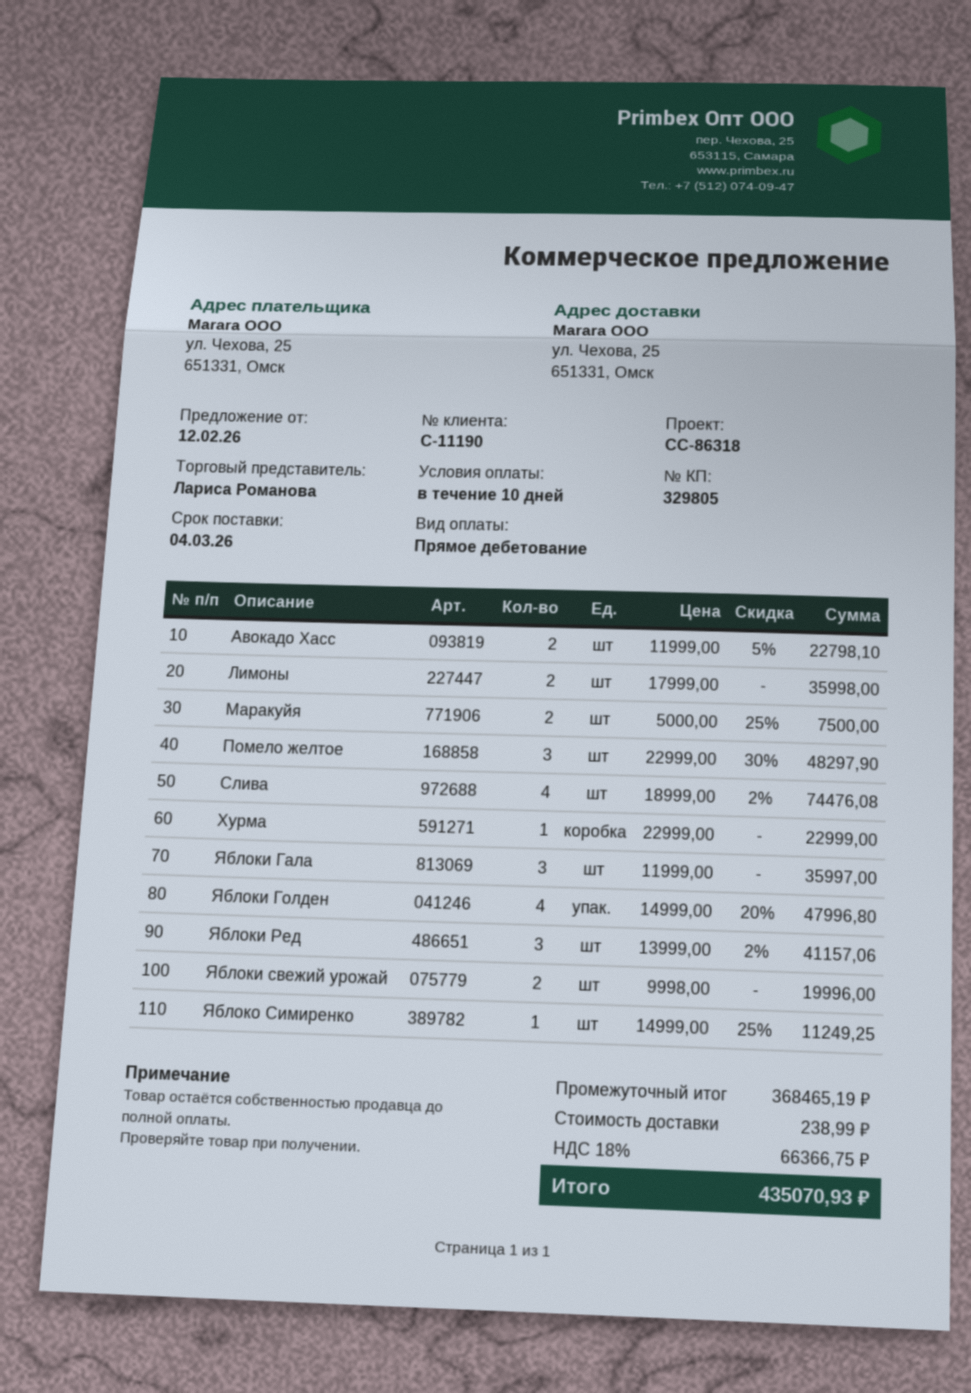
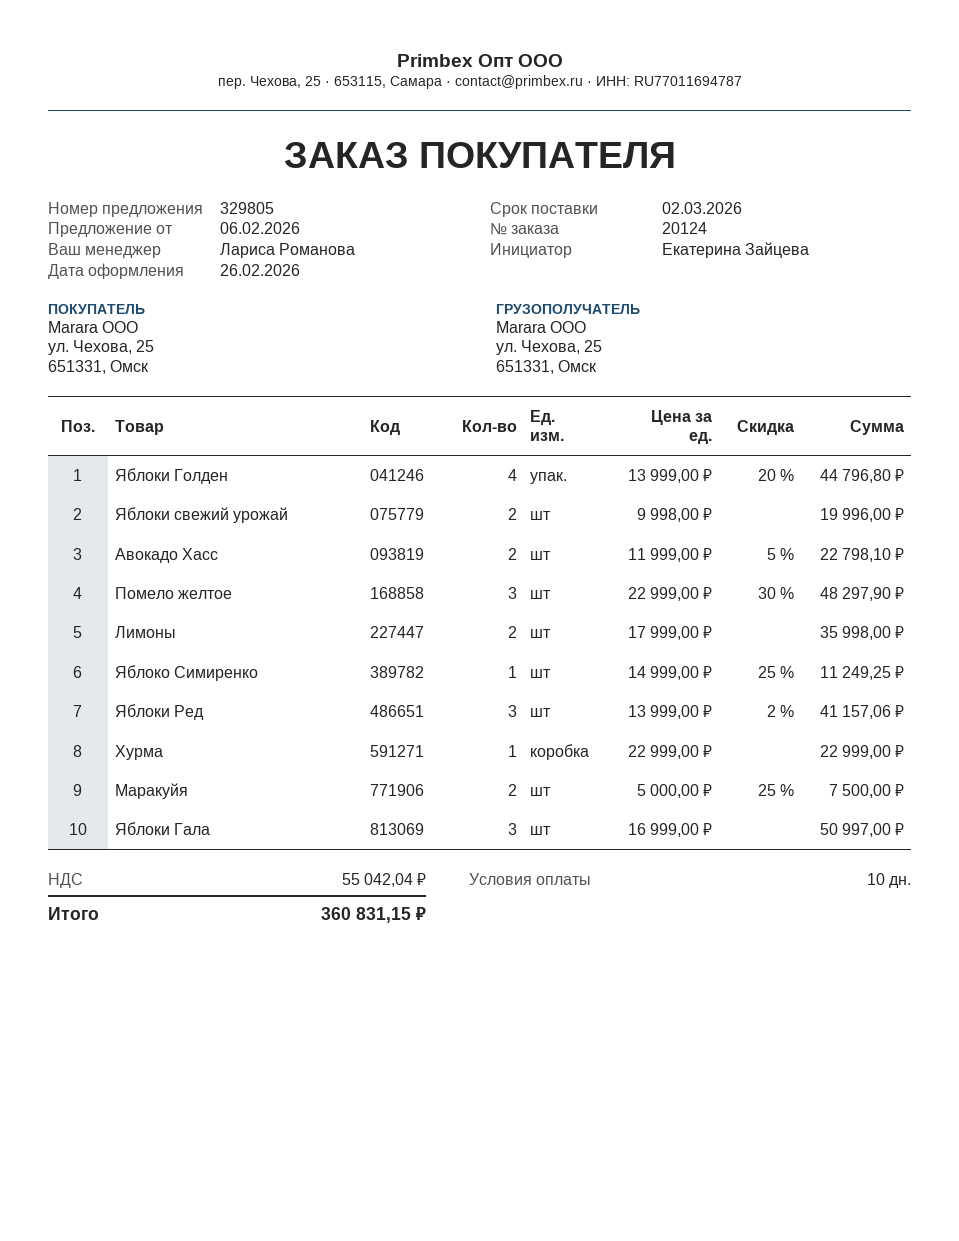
quote date: 2026-02-12 -> 2026-02-06
delivery date: 2026-03-04 -> 2026-03-02
Слива: 4 x 18999.00 - 2% = 74476.08 -> none
Яблоки Гала: 3 x 11999.00 = 35997.00 -> 3 x 16999.00 = 50997.00
Яблоки Голден: 4 x 14999.00 - 20% = 47996.80 -> 4 x 13999.00 - 20% = 44796.80
shipping: 238.99 -> none
tax: 66366.75 -> 55042.04
total: 435070.93 -> 360831.15

